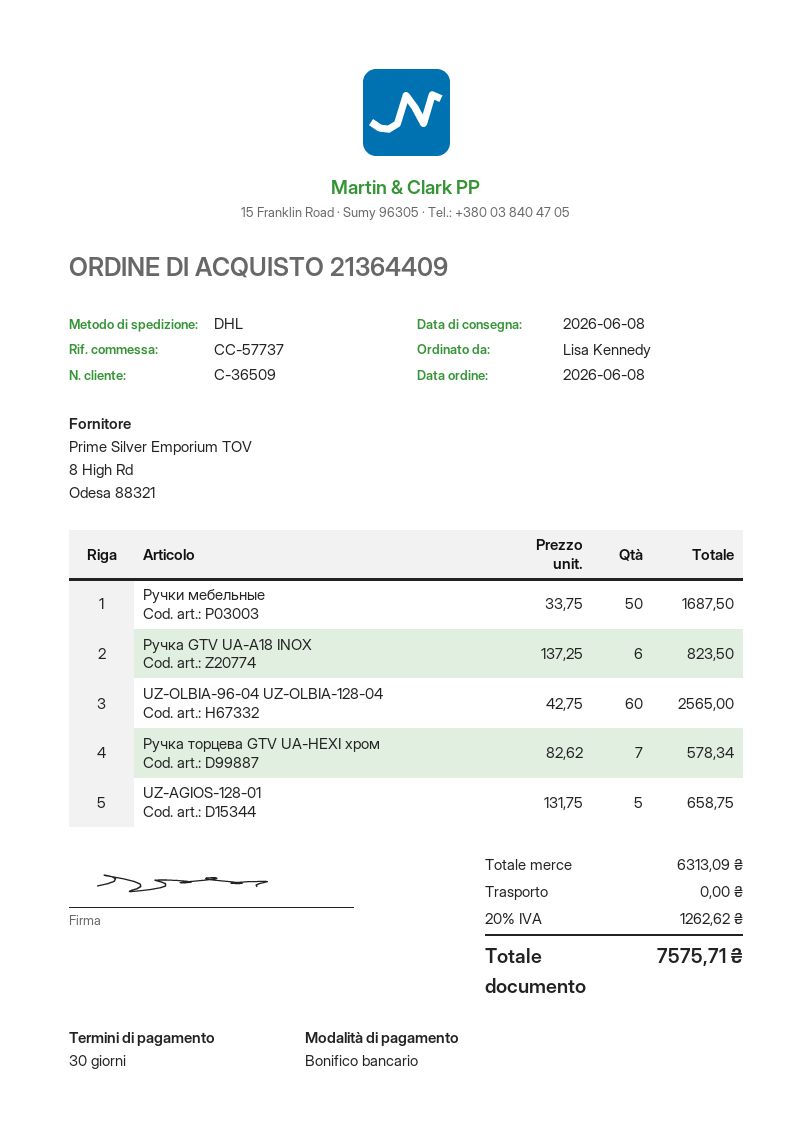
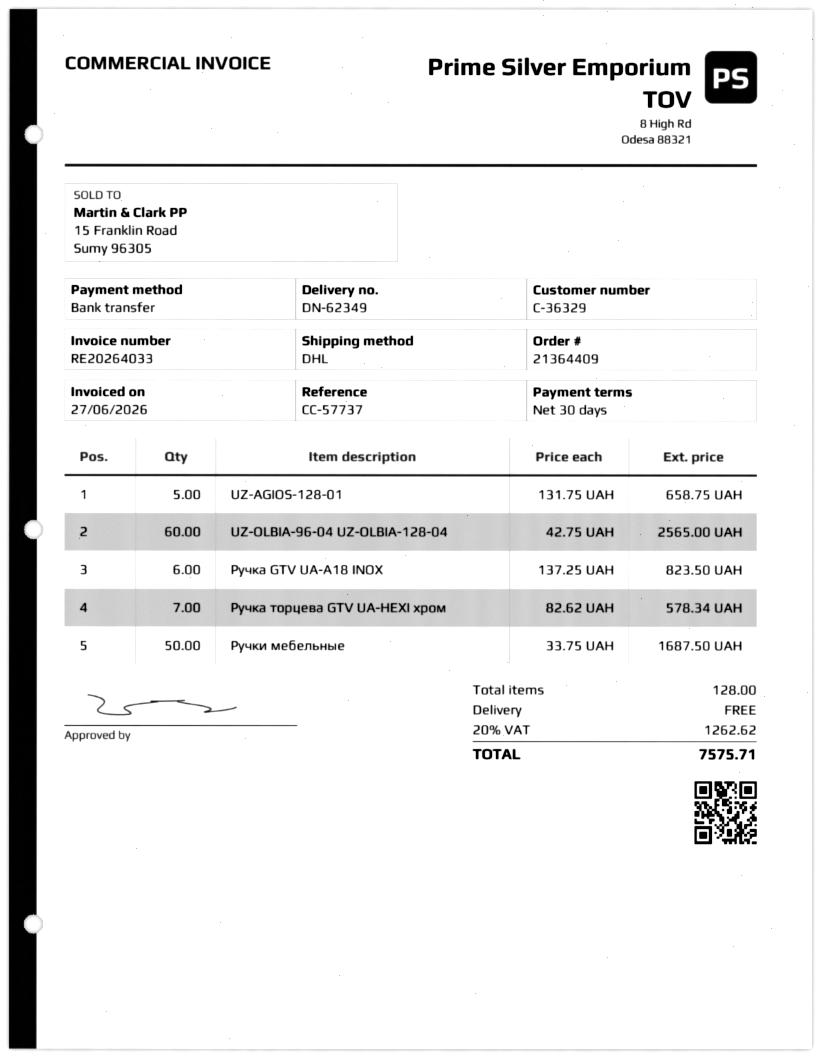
customer number: C-36509 -> C-36329

